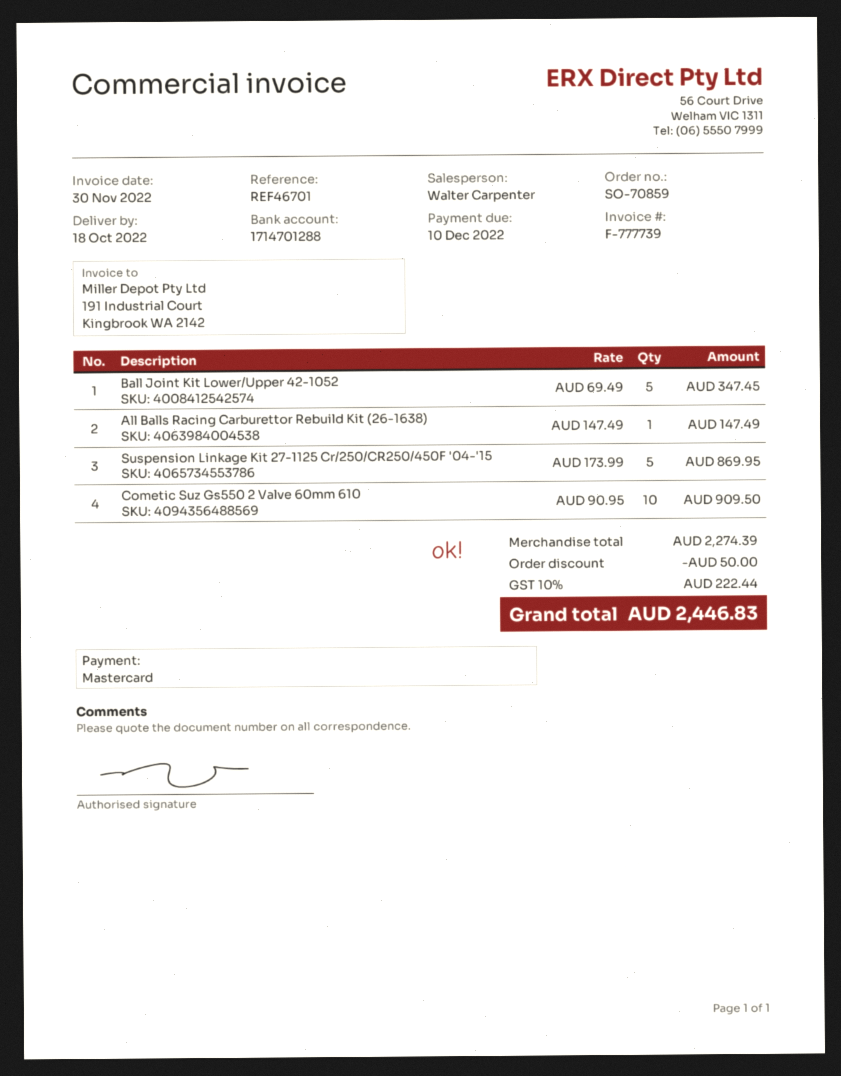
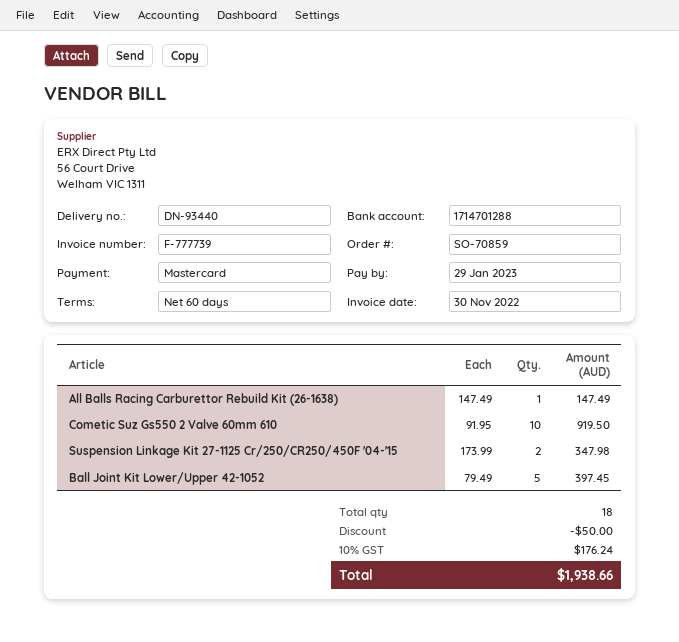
due date: 2022-12-10 -> 2023-01-29
Ball Joint Kit Lower/Upper 42-1052: 5 x 69.49 = 347.45 -> 5 x 79.49 = 397.45
Suspension Linkage Kit 27-1125 Cr/250/CR250/450F '04-'15: 5 x 173.99 = 869.95 -> 2 x 173.99 = 347.98
Cometic Suz Gs550 2 Valve 60mm 610: 10 x 90.95 = 909.50 -> 10 x 91.95 = 919.50
tax: 10% = 222.44 -> 10% = 176.24
total: 2446.83 -> 1938.66

